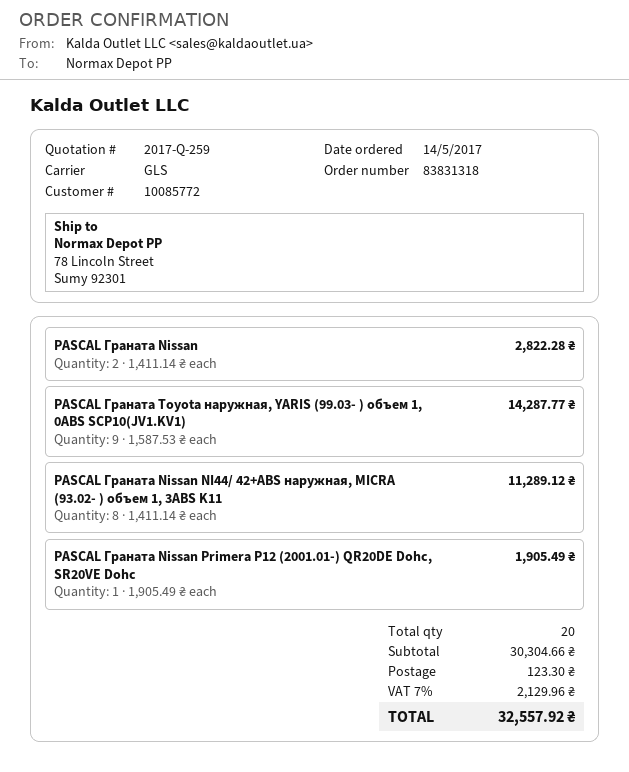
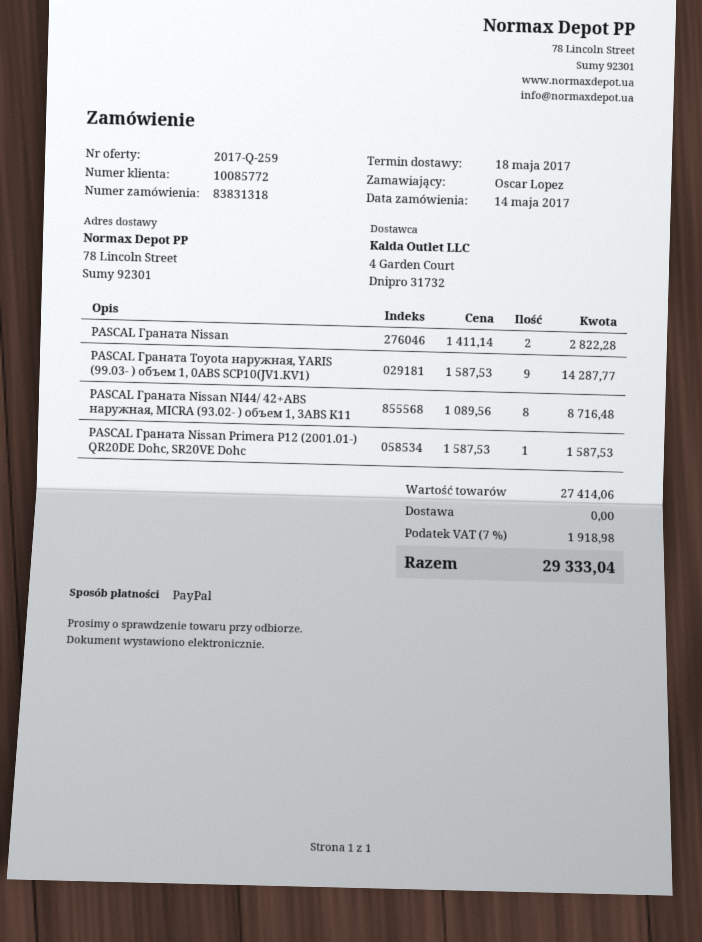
PASCAL Граната Nissan NI44/ 42+ABS наружная, MICRA (93.02- ) объем 1, 3ABS K11: 8 x 1411.14 = 11289.12 -> 8 x 1089.56 = 8716.48
PASCAL Граната Nissan Primera P12 (2001.01-) QR20DE Dohc, SR20VE Dohc: 1 x 1905.49 = 1905.49 -> 1 x 1587.53 = 1587.53
subtotal: 30304.66 -> 27414.06
shipping: 123.30 -> 0.00
tax: 7% = 2129.96 -> 7% = 1918.98
total: 32557.92 -> 29333.04

